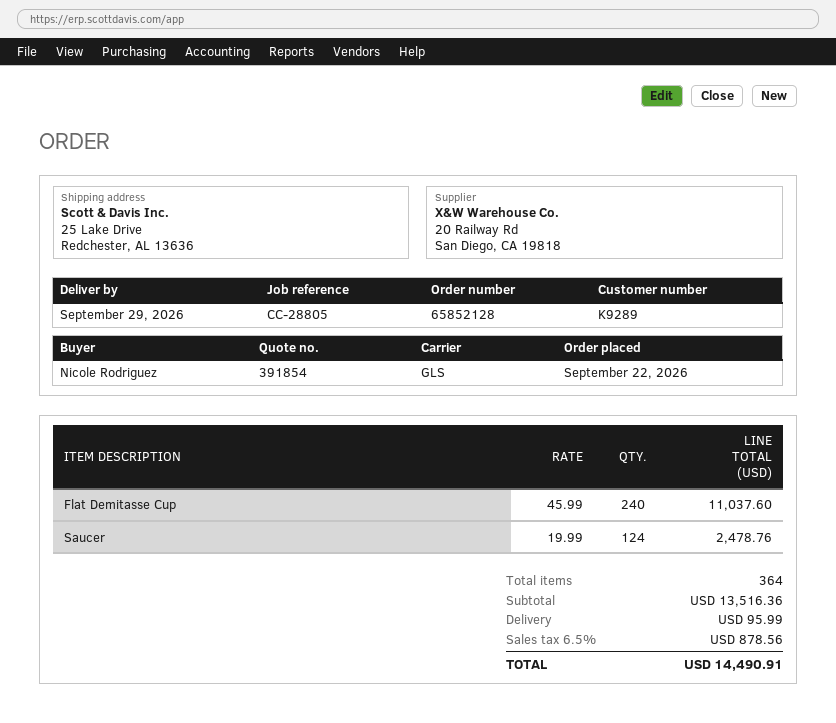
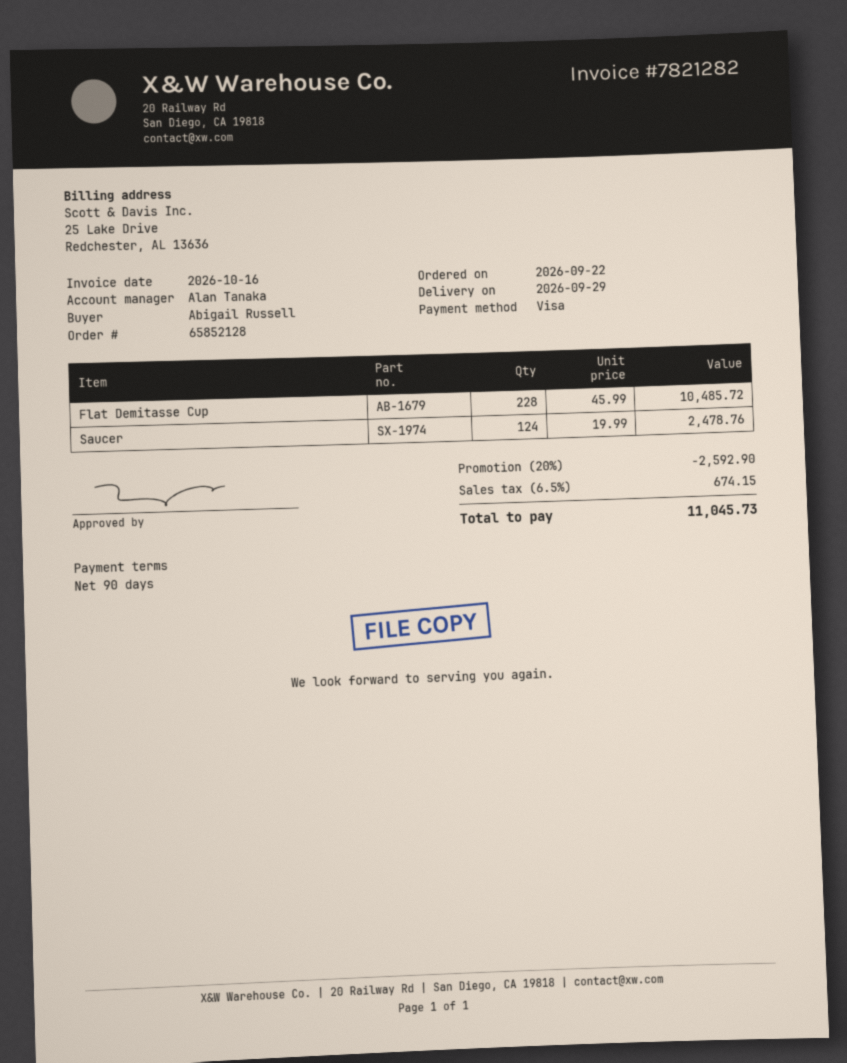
ordered by: Nicole Rodriguez -> Abigail Russell
Flat Demitasse Cup: 240 x 45.99 = 11037.60 -> 228 x 45.99 = 10485.72
discount: none -> 20% = 2592.90
shipping: 95.99 -> none
tax: 6.5% = 878.56 -> 6.5% = 674.15
total: 14490.91 -> 11045.73

